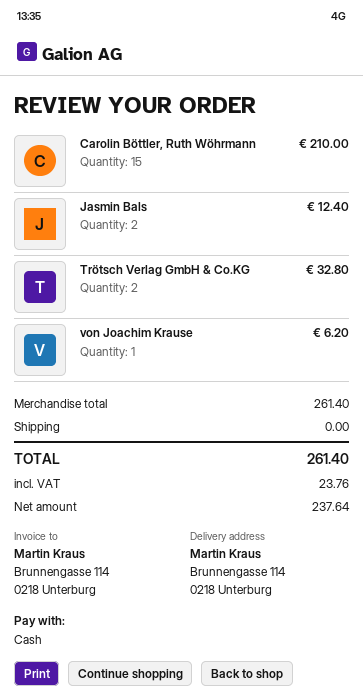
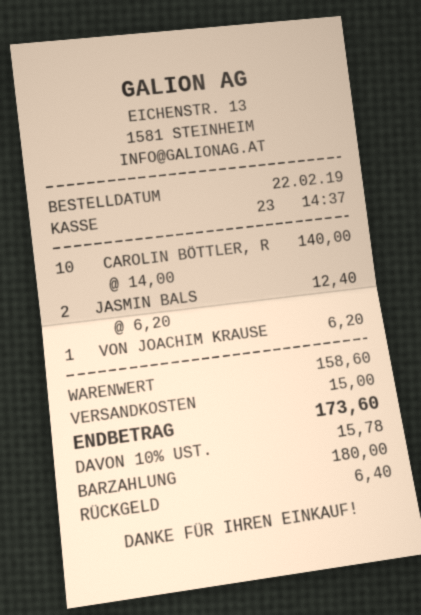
Carolin Böttler, Ruth Wöhrmann: 15 for 210.00 -> 10 for 140.00
Trötsch Verlag GmbH & Co.KG: 2 for 32.80 -> none
subtotal: 261.40 -> 158.60
shipping: 0.00 -> 15.00
tax: 23.76 -> 15.78
total: 261.40 -> 173.60

